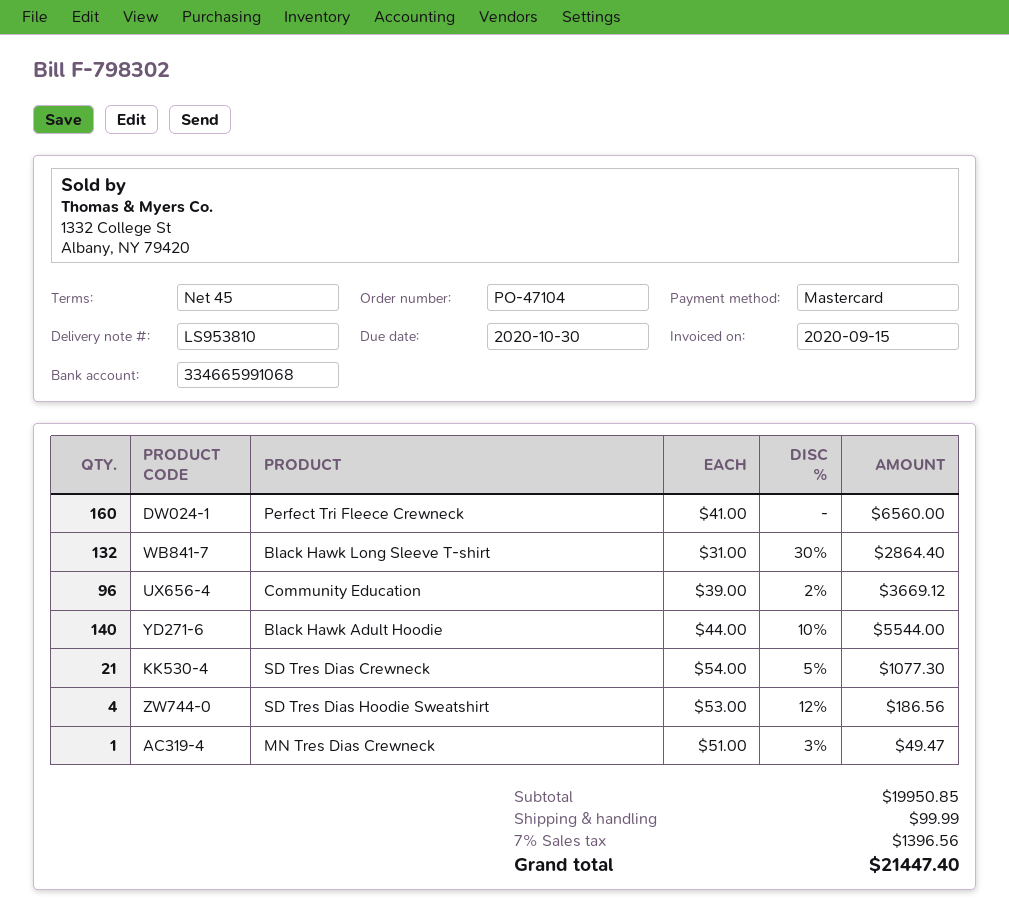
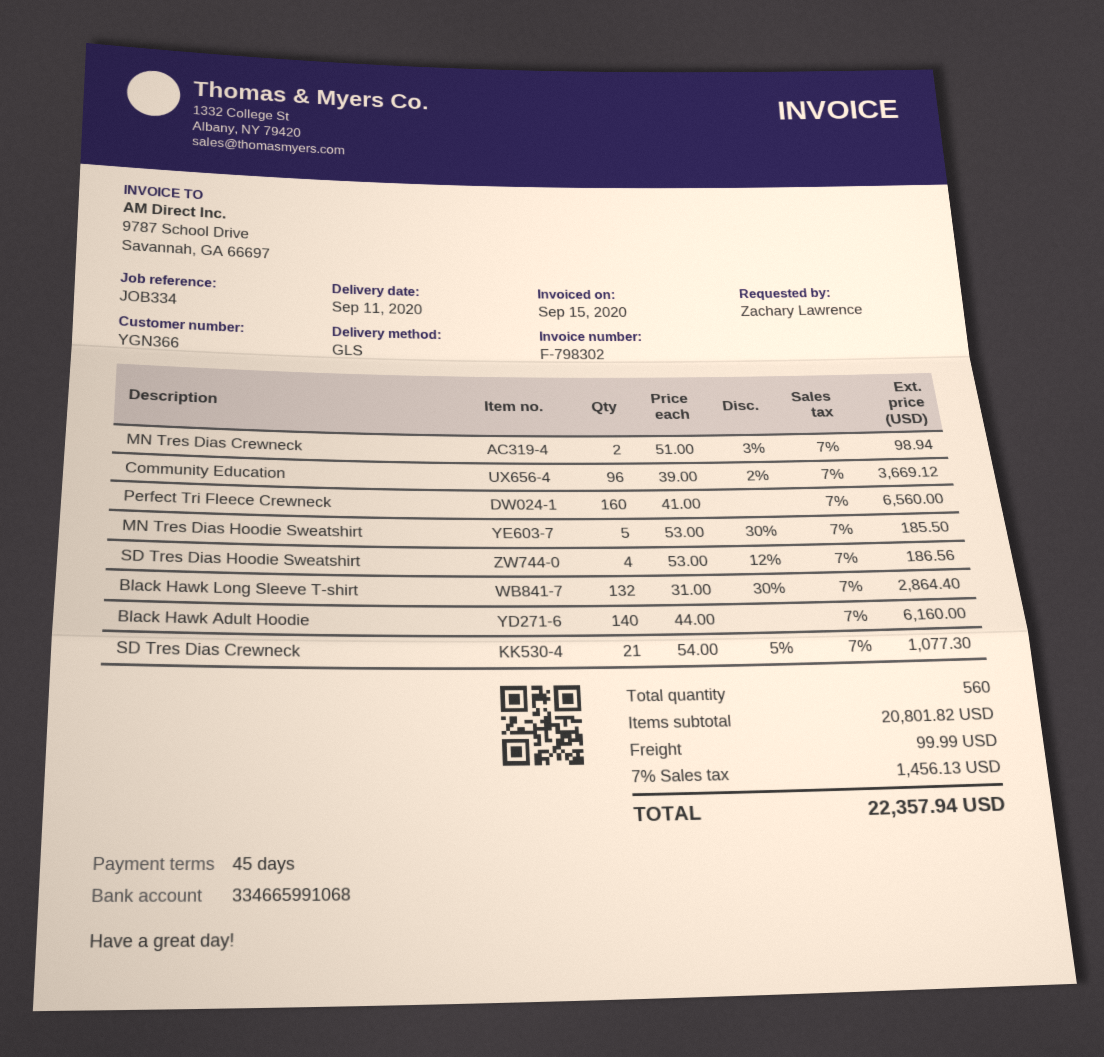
Black Hawk Adult Hoodie: 140 x 44.00 - 10% = 5544.00 -> 140 x 44.00 = 6160.00
MN Tres Dias Crewneck: 1 x 51.00 - 3% = 49.47 -> 2 x 51.00 - 3% = 98.94
MN Tres Dias Hoodie Sweatshirt: none -> 5 x 53.00 - 30% = 185.50
subtotal: 19950.85 -> 20801.82
tax: 7% = 1396.56 -> 7% = 1456.13
total: 21447.40 -> 22357.94

